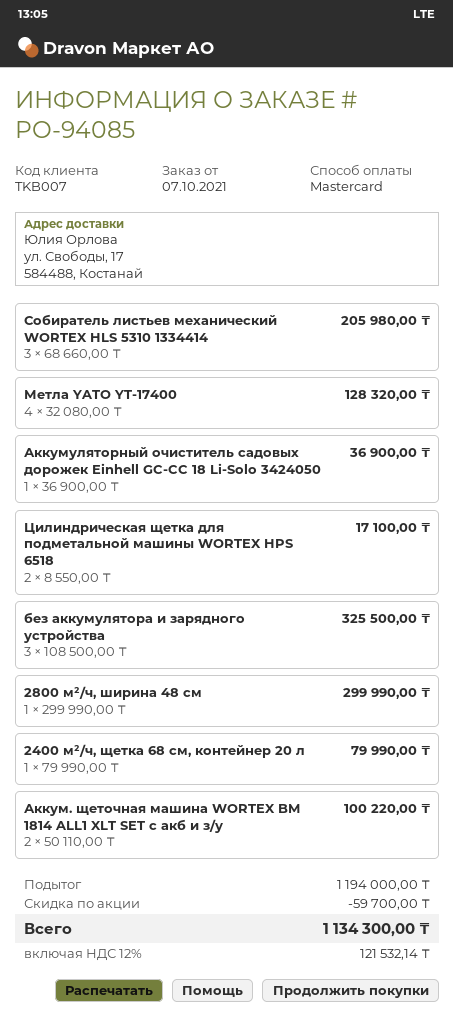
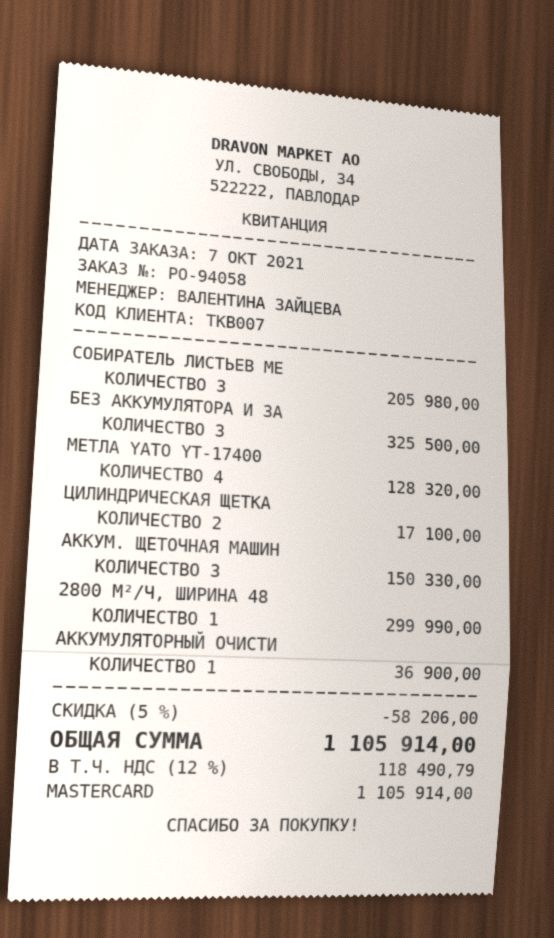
order number: PO-94085 -> PO-94058
2400 м²/ч, щетка 68 см, контейнер 20 л: 1 for 79990.00 -> none
Аккум. щеточная машина WORTEX BM 1814 ALL1 XLT SET с акб и з/у: 2 for 100220.00 -> 3 for 150330.00
discount: 59700.00 -> 58206.00
tax: 12% = 121532.14 -> 12% = 118490.79
total: 1134300.00 -> 1105914.00

